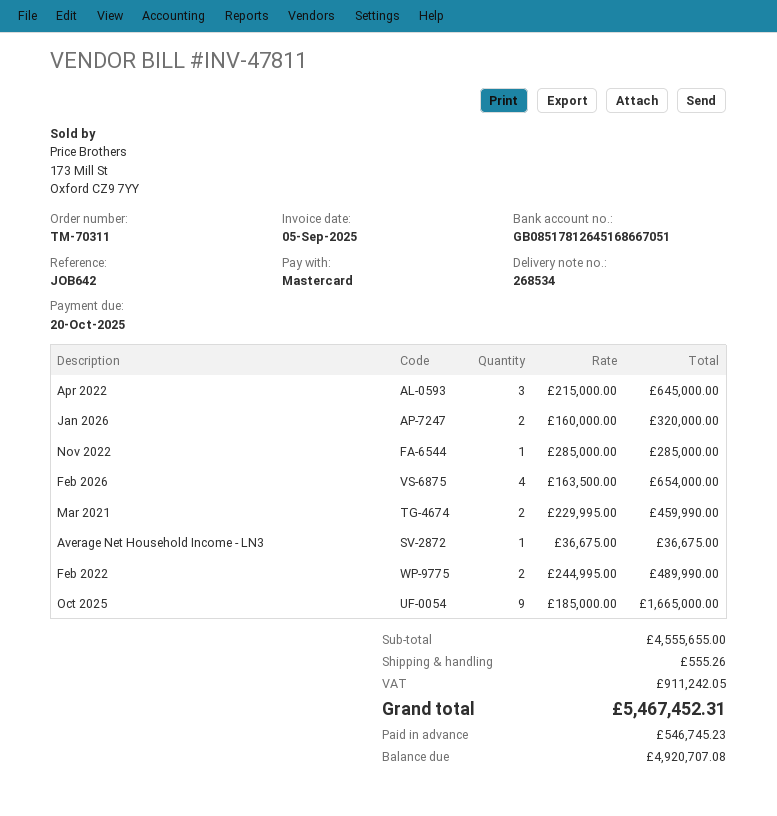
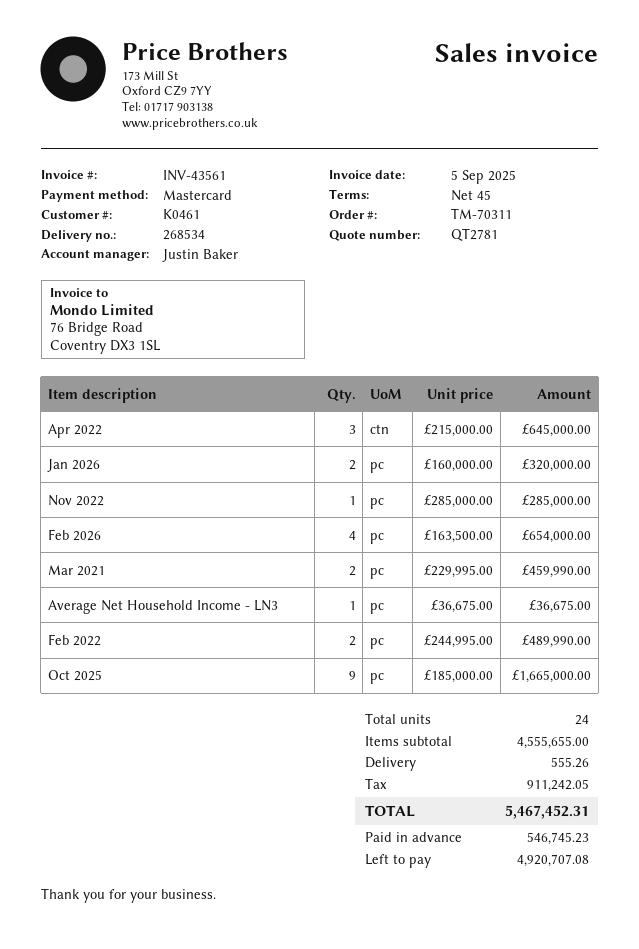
invoice number: INV-47811 -> INV-43561

